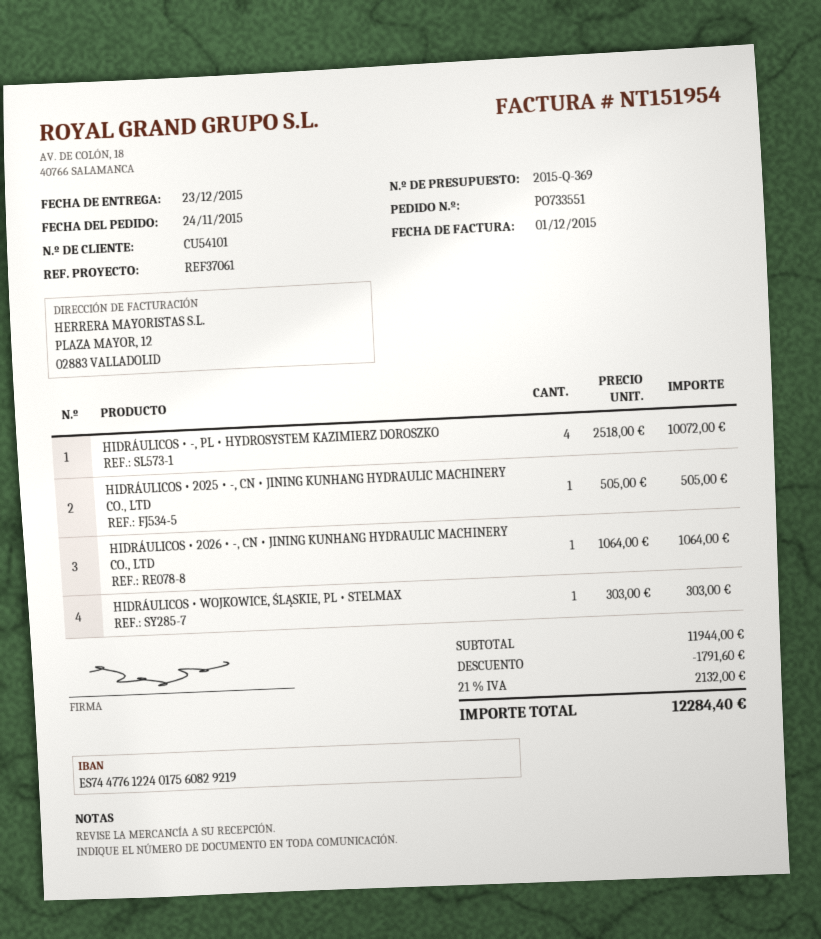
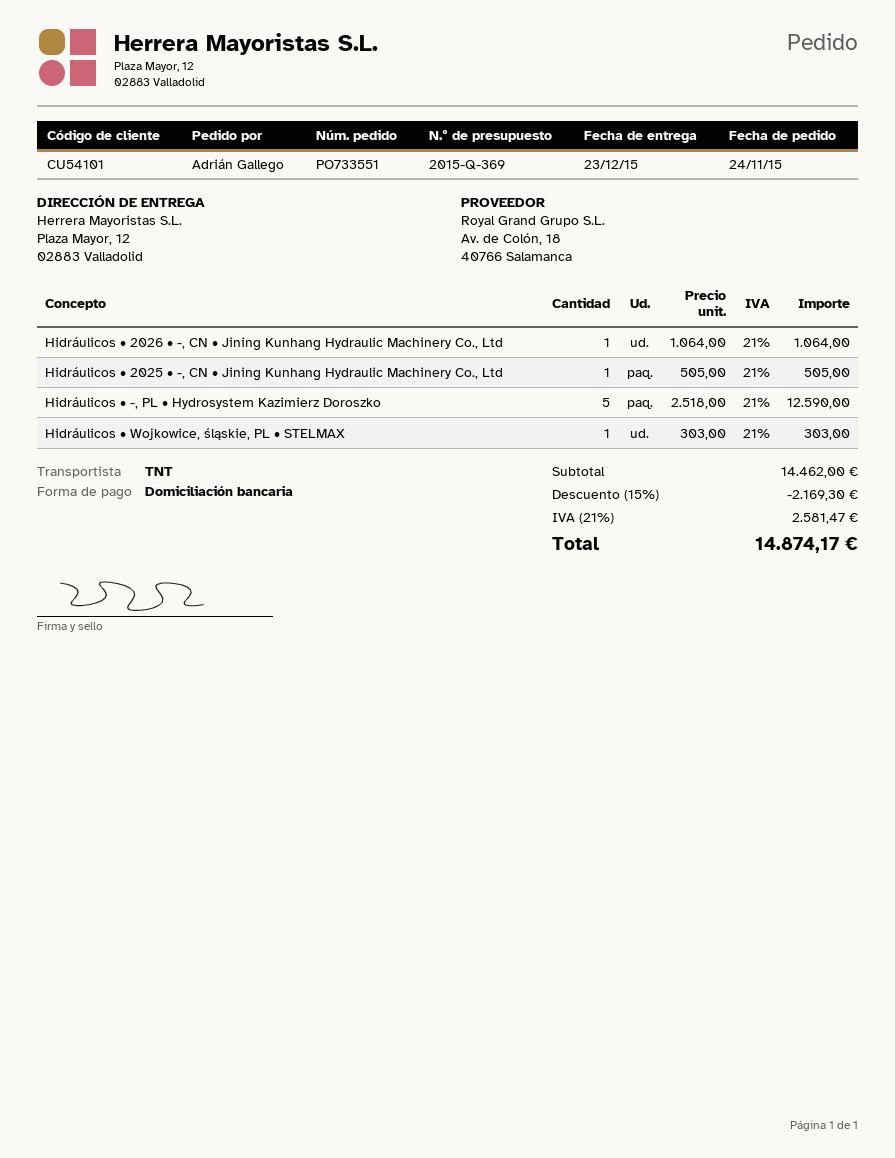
HIDRÁULICOS • -, PL • HYDROSYSTEM KAZIMIERZ DOROSZKO: 4 x 2518.00 = 10072.00 -> 5 x 2518.00 = 12590.00
subtotal: 11944.00 -> 14462.00
discount: 1791.60 -> 2169.30
tax: 21% = 2132.00 -> 21% = 2581.47
total: 12284.40 -> 14874.17

